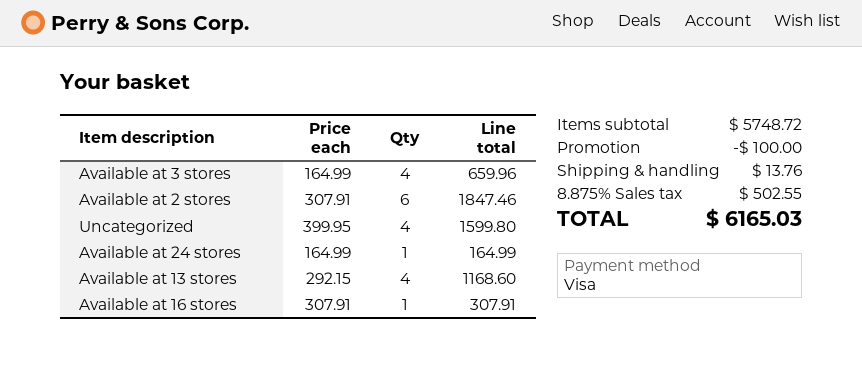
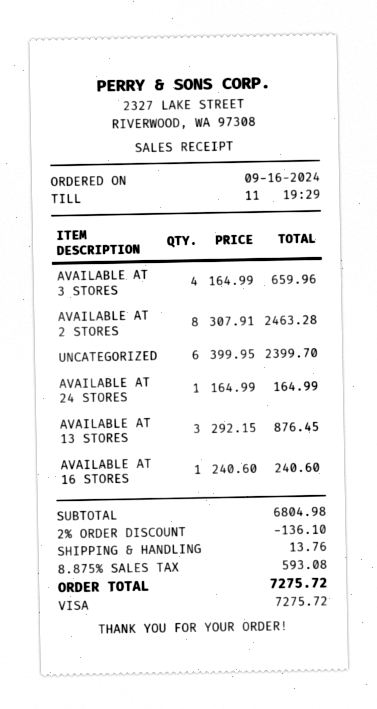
Available at 2 stores: 6 x 307.91 = 1847.46 -> 8 x 307.91 = 2463.28
Uncategorized: 4 x 399.95 = 1599.80 -> 6 x 399.95 = 2399.70
Available at 13 stores: 4 x 292.15 = 1168.60 -> 3 x 292.15 = 876.45
Available at 16 stores: 1 x 307.91 = 307.91 -> 1 x 240.60 = 240.60
subtotal: 5748.72 -> 6804.98
discount: 100.00 -> 136.10
tax: 8.875% = 502.55 -> 8.875% = 593.08
total: 6165.03 -> 7275.72

